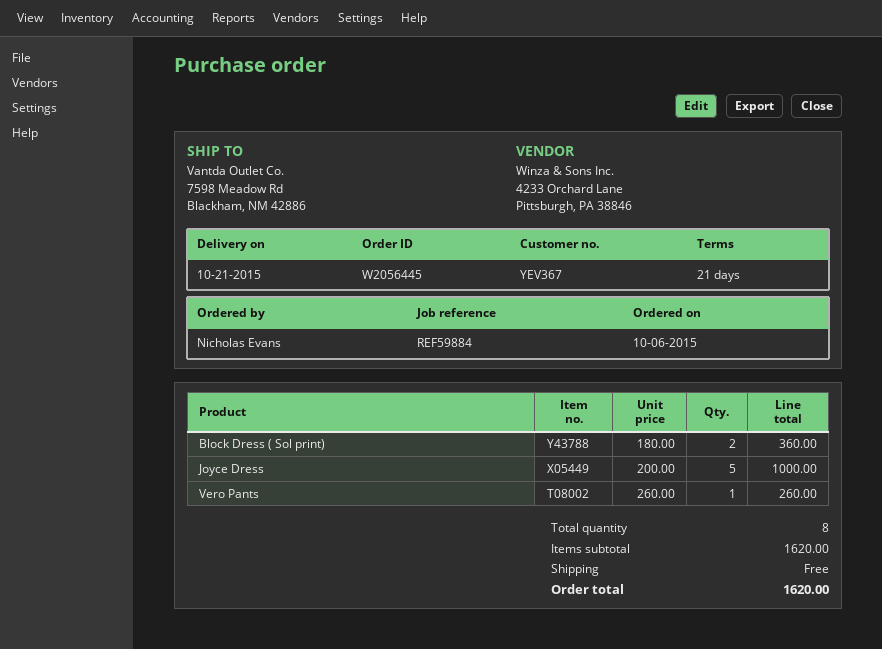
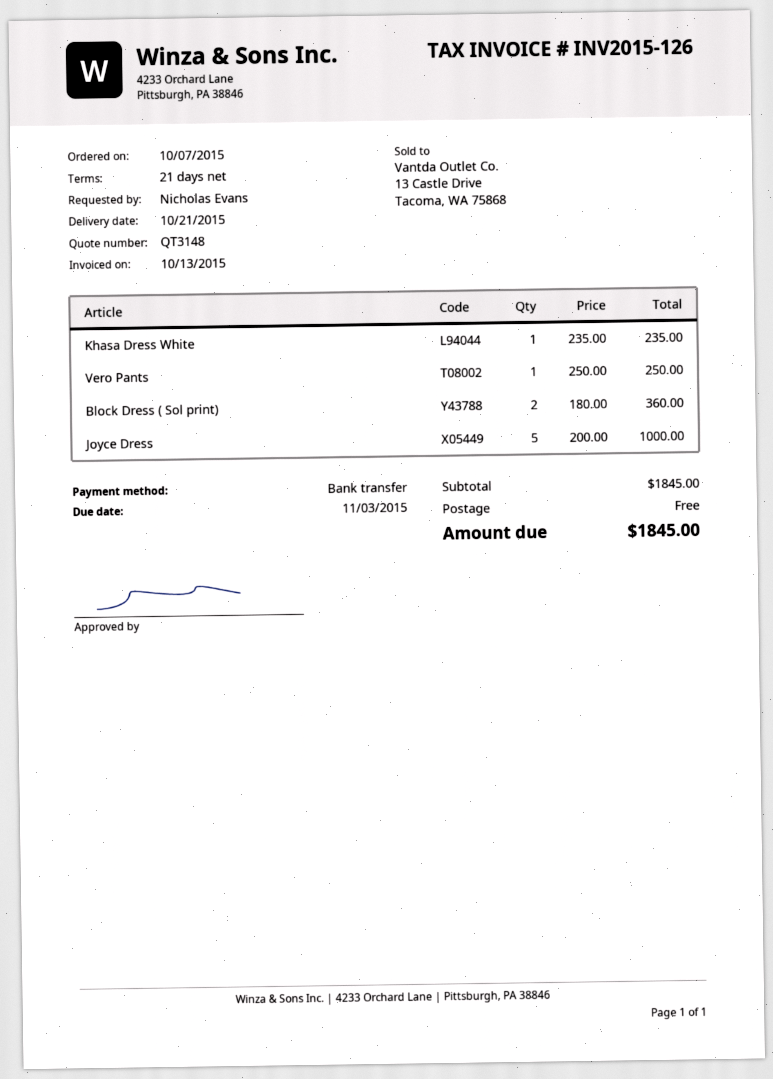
order date: 2015-10-06 -> 2015-10-07
Vero Pants: 1 x 260.00 = 260.00 -> 1 x 250.00 = 250.00
Khasa Dress White: none -> 1 x 235.00 = 235.00
subtotal: 1620.00 -> 1845.00
total: 1620.00 -> 1845.00

